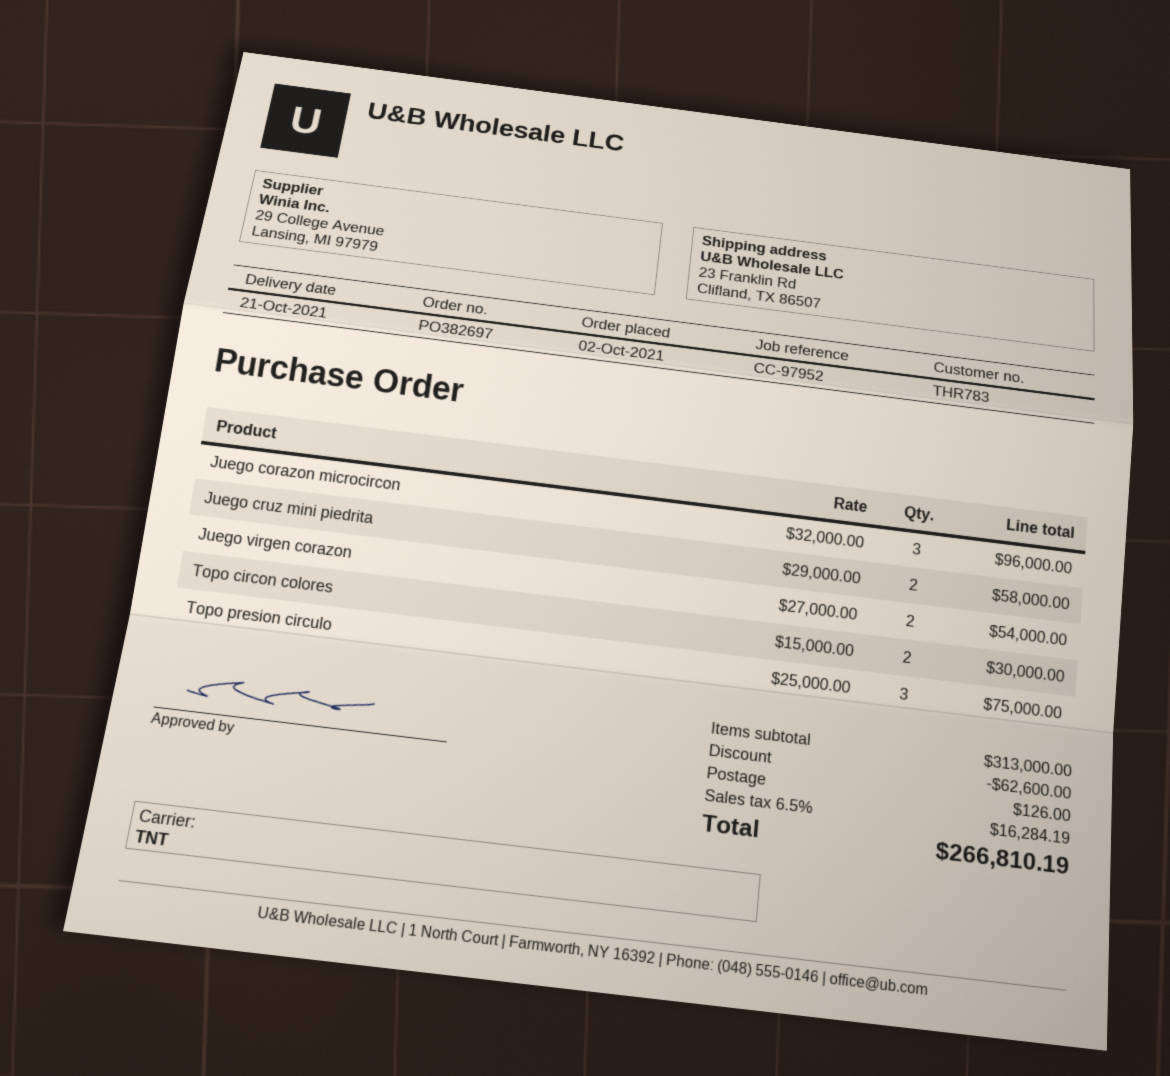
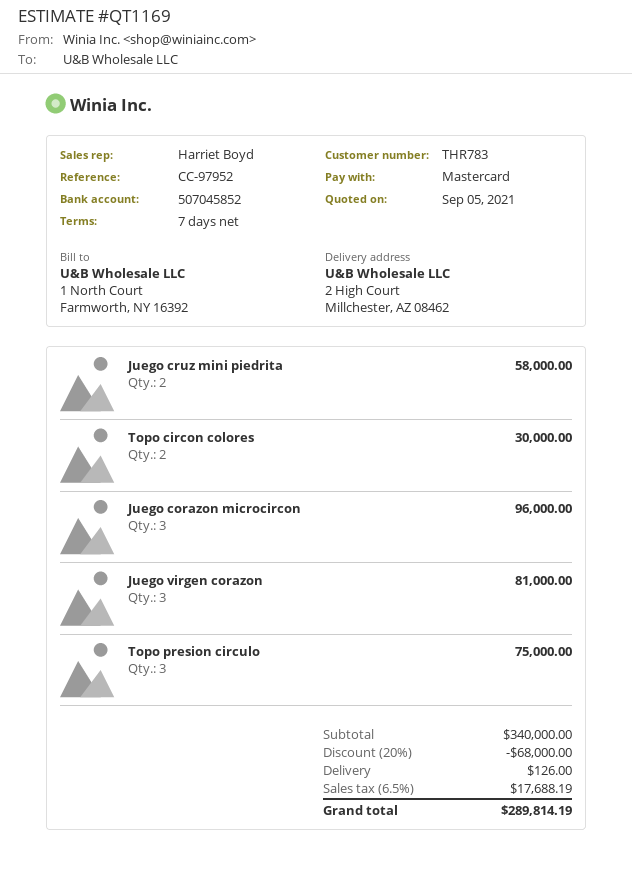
ship to: 23 Franklin Rd, Clifland, TX 86507 -> 2 High Court, Millchester, AZ 08462
Juego virgen corazon: 2 for 54000.00 -> 3 for 81000.00
subtotal: 313000.00 -> 340000.00
discount: 62600.00 -> 68000.00
tax: 6.5% = 16284.19 -> 6.5% = 17688.19
total: 266810.19 -> 289814.19

